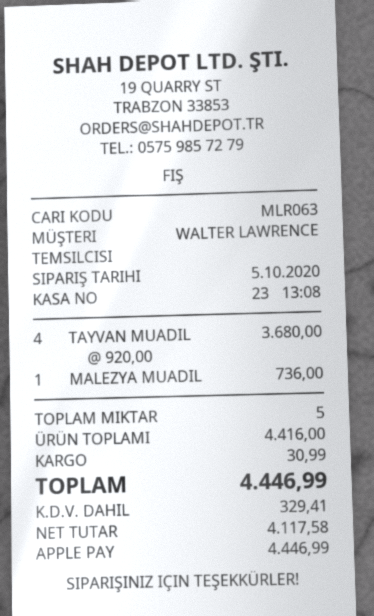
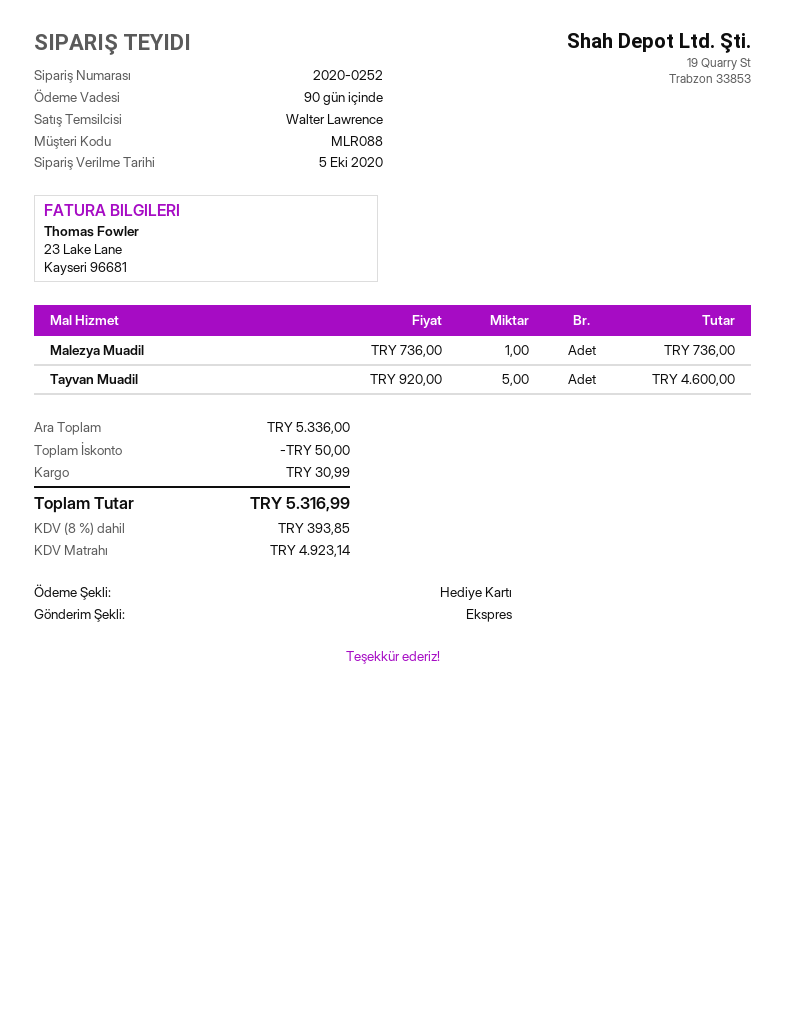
customer number: MLR063 -> MLR088
payment method: Apple Pay -> gift card
TAYVAN MUADIL: 4 x 920.00 = 3680.00 -> 5 x 920.00 = 4600.00
subtotal: 4416.00 -> 5336.00
discount: none -> 50.00
net: 4117.58 -> 4923.14
tax: 329.41 -> 393.85
total: 4446.99 -> 5316.99

